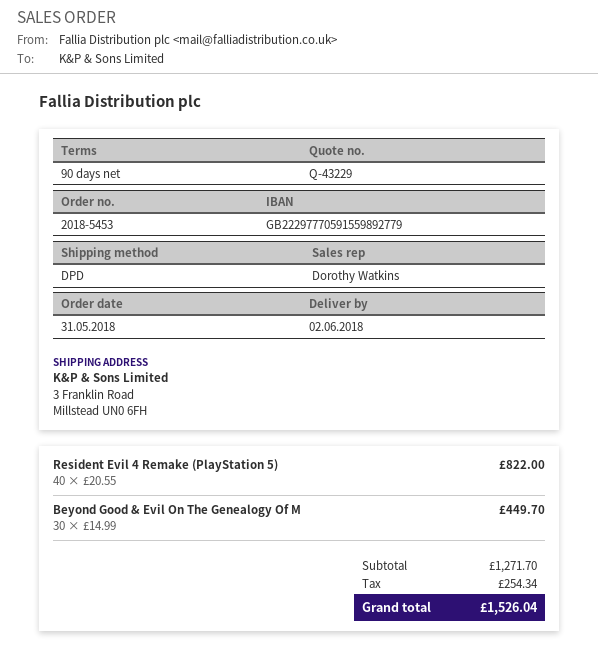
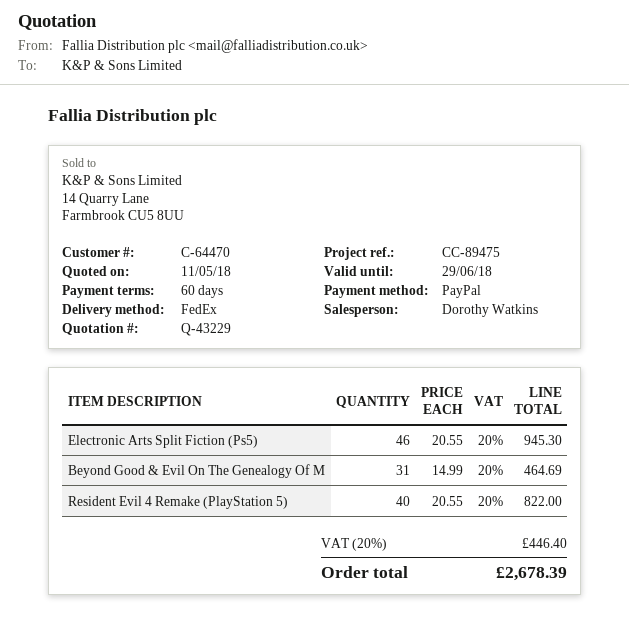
payment terms: 90 days -> 60 days
shipping method: DPD -> FedEx
Beyond Good & Evil On The Genealogy Of M: 30 x 14.99 = 449.70 -> 31 x 14.99 = 464.69
Electronic Arts Split Fiction (Ps5): none -> 46 x 20.55 = 945.30
tax: 254.34 -> 446.40
total: 1526.04 -> 2678.39

